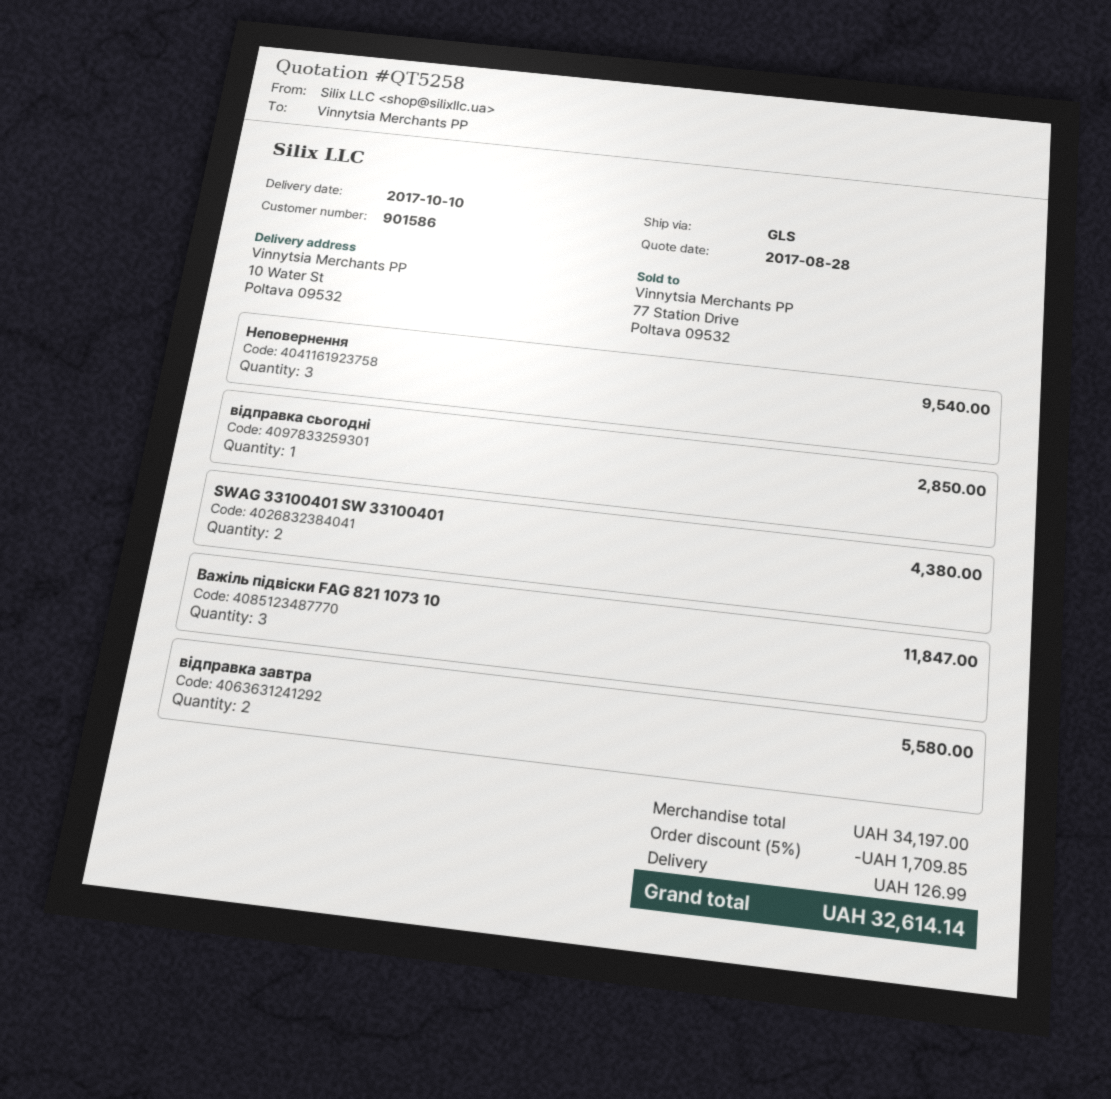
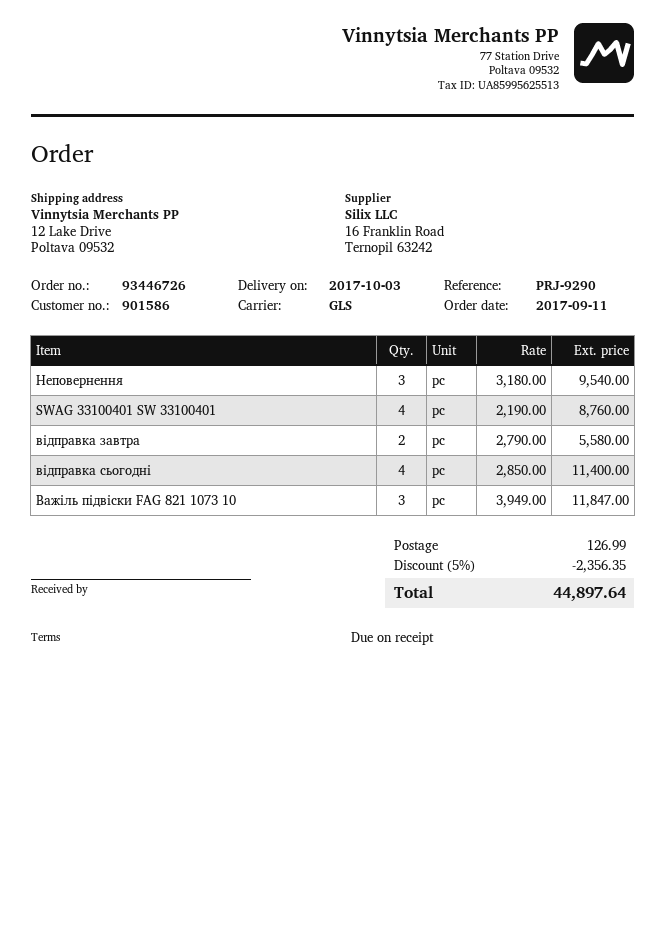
delivery date: 2017-10-10 -> 2017-10-03
ship to: 10 Water St, Poltava 09532 -> 12 Lake Drive, Poltava 09532
відправка сьогодні: 1 for 2850.00 -> 4 for 11400.00
SWAG 33100401 SW 33100401: 2 for 4380.00 -> 4 for 8760.00
discount: 5% = 1709.85 -> 5% = 2356.35
total: 32614.14 -> 44897.64

